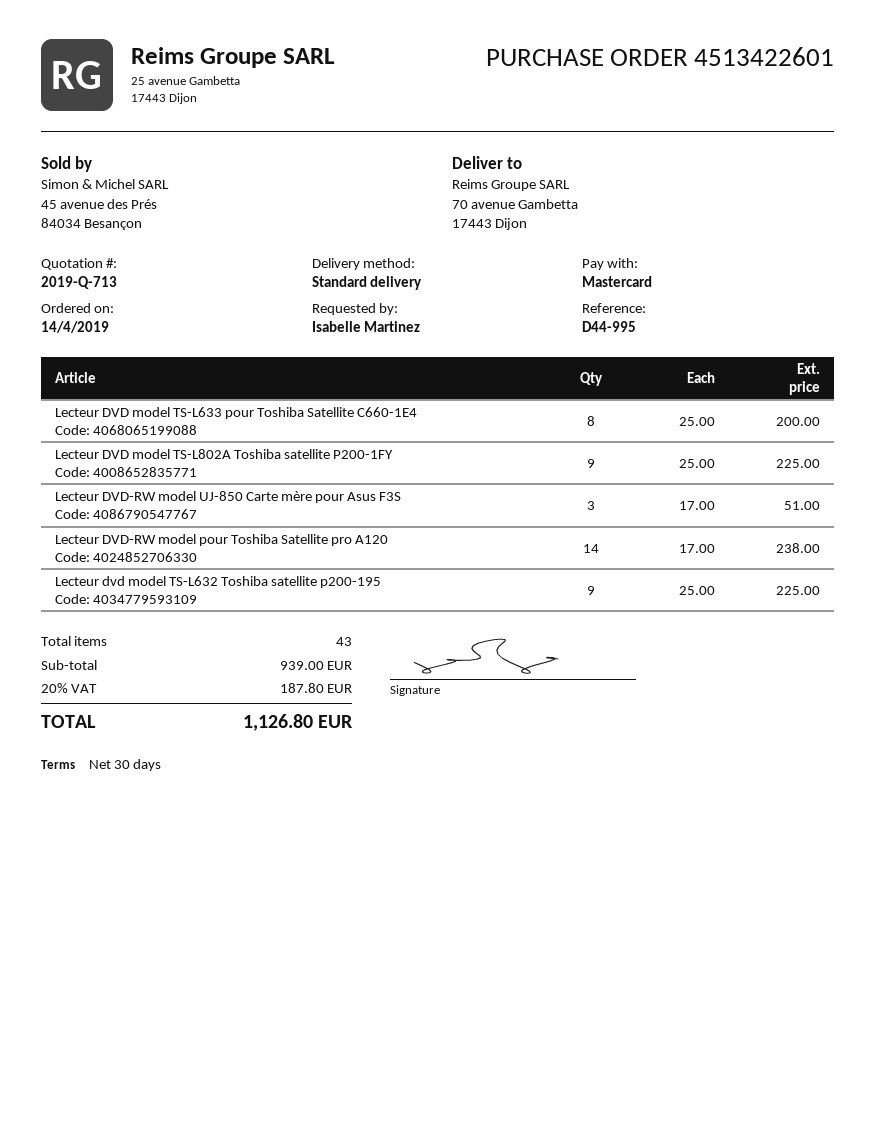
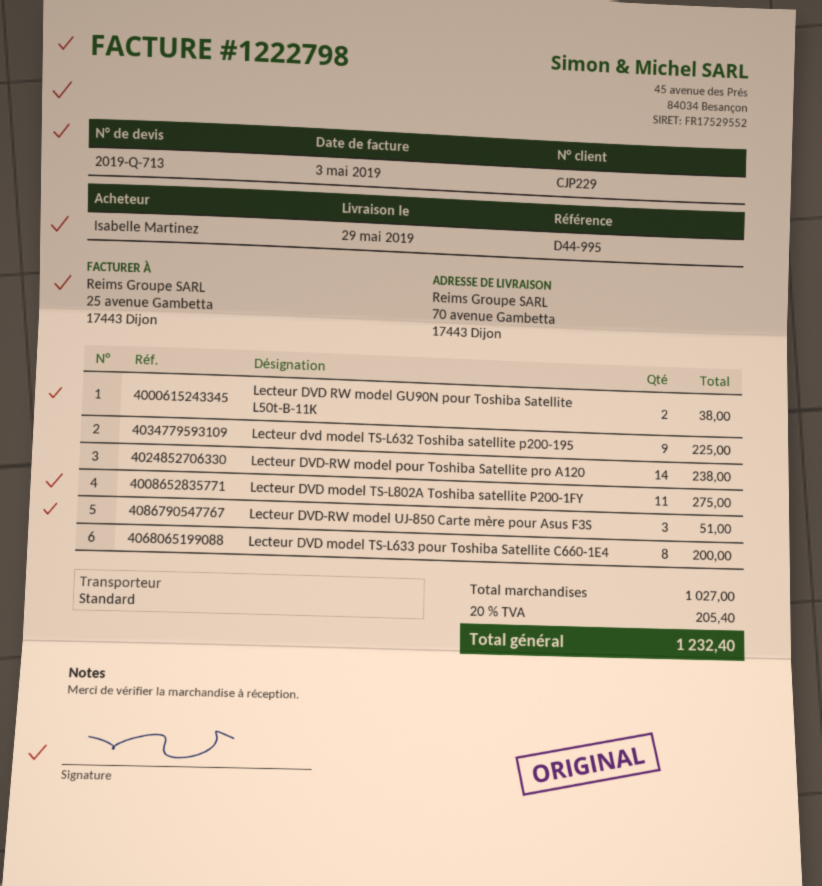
Lecteur DVD model TS-L802A Toshiba satellite P200-1FY: 9 for 225.00 -> 11 for 275.00
Lecteur DVD RW model GU90N pour Toshiba Satellite L50t-B-11K: none -> 2 for 38.00
subtotal: 939.00 -> 1027.00
tax: 20% = 187.80 -> 20% = 205.40
total: 1126.80 -> 1232.40

